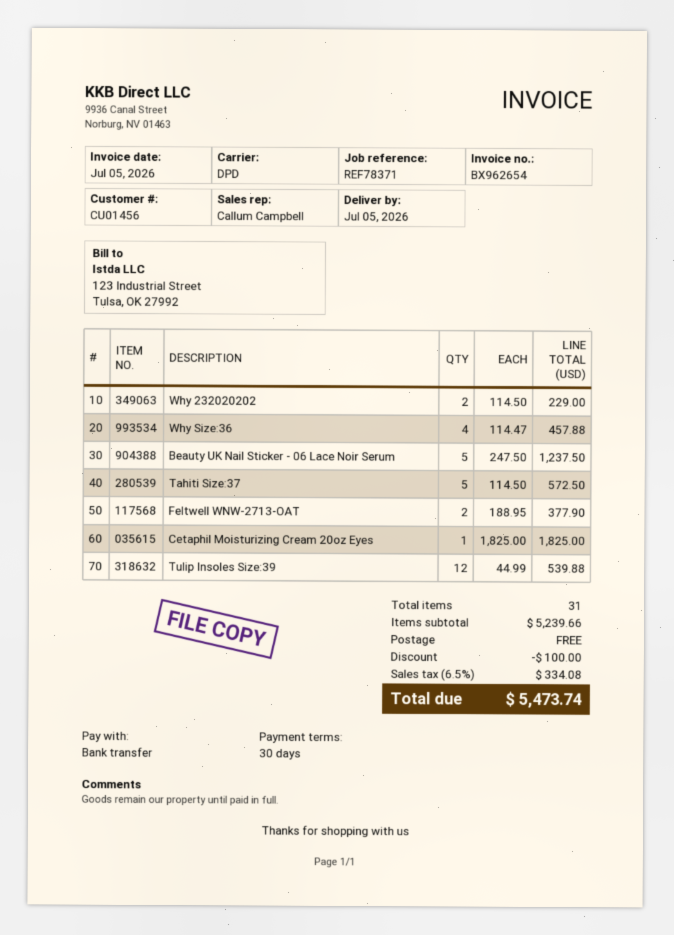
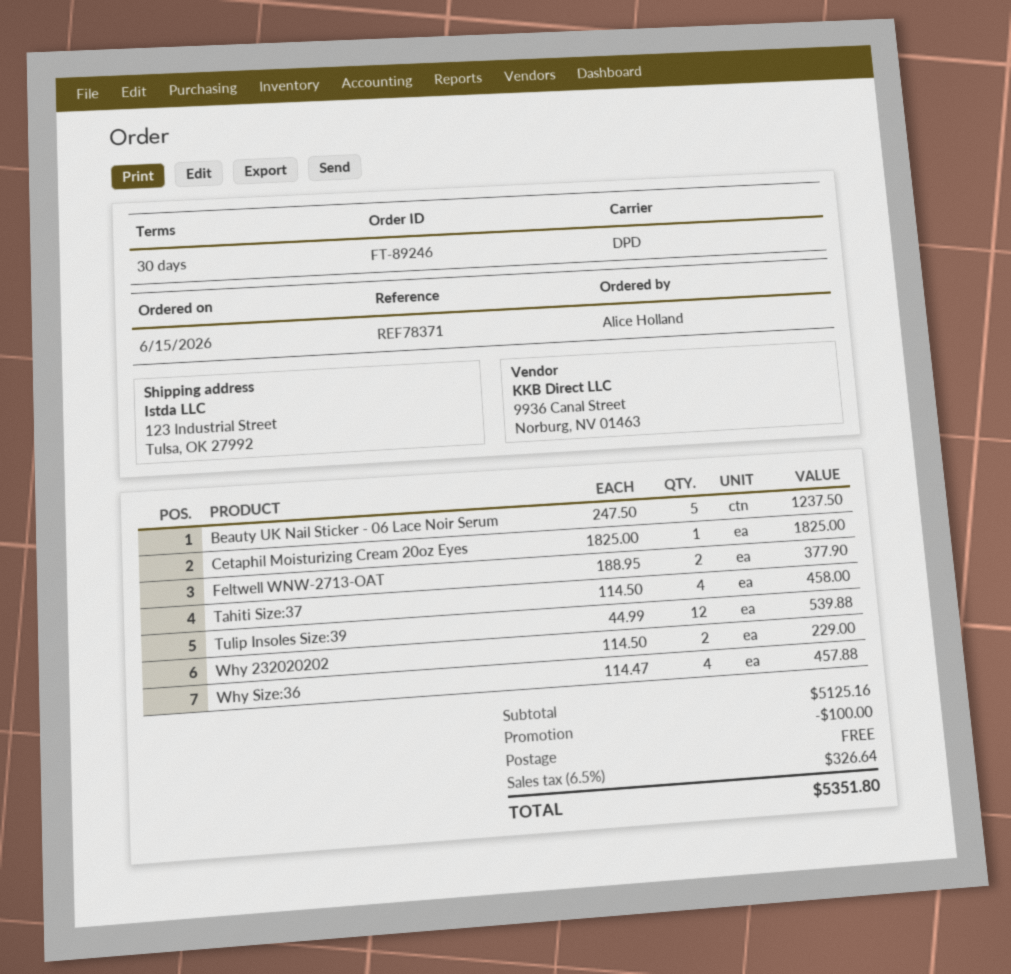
Tahiti Size:37: 5 x 114.50 = 572.50 -> 4 x 114.50 = 458.00
subtotal: 5239.66 -> 5125.16
tax: 6.5% = 334.08 -> 6.5% = 326.64
total: 5473.74 -> 5351.80

